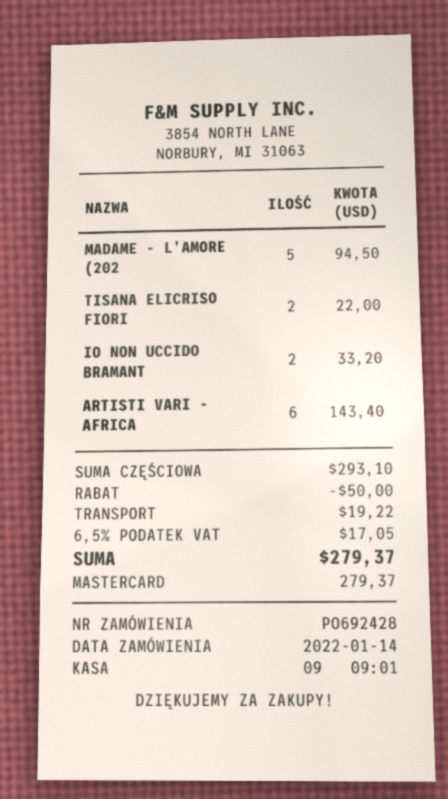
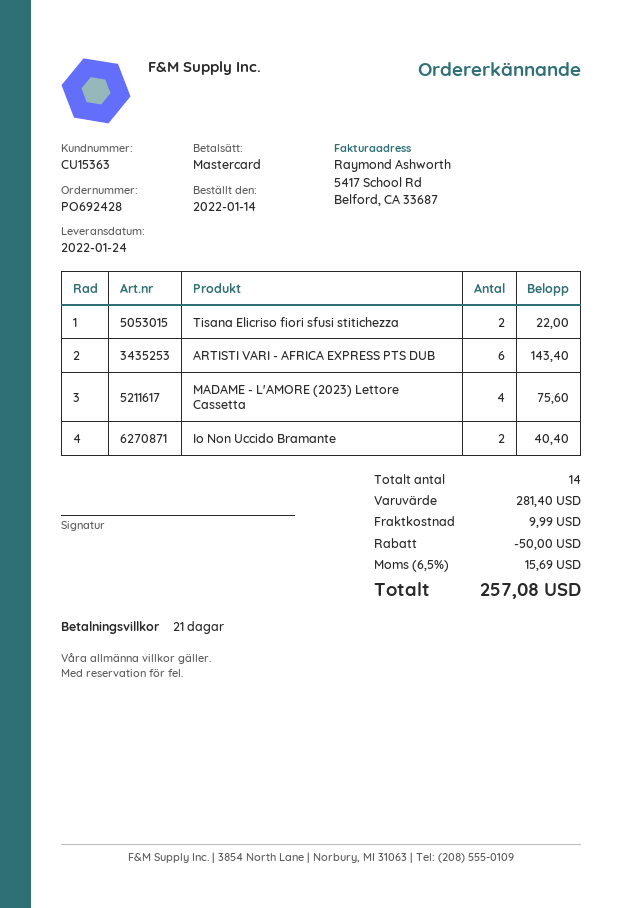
MADAME - L'AMORE (202: 5 for 94.50 -> 4 for 75.60
IO NON UCCIDO BRAMANT: 2 for 33.20 -> 2 for 40.40
subtotal: 293.10 -> 281.40
shipping: 19.22 -> 9.99
tax: 6.5% = 17.05 -> 6.5% = 15.69
total: 279.37 -> 257.08

